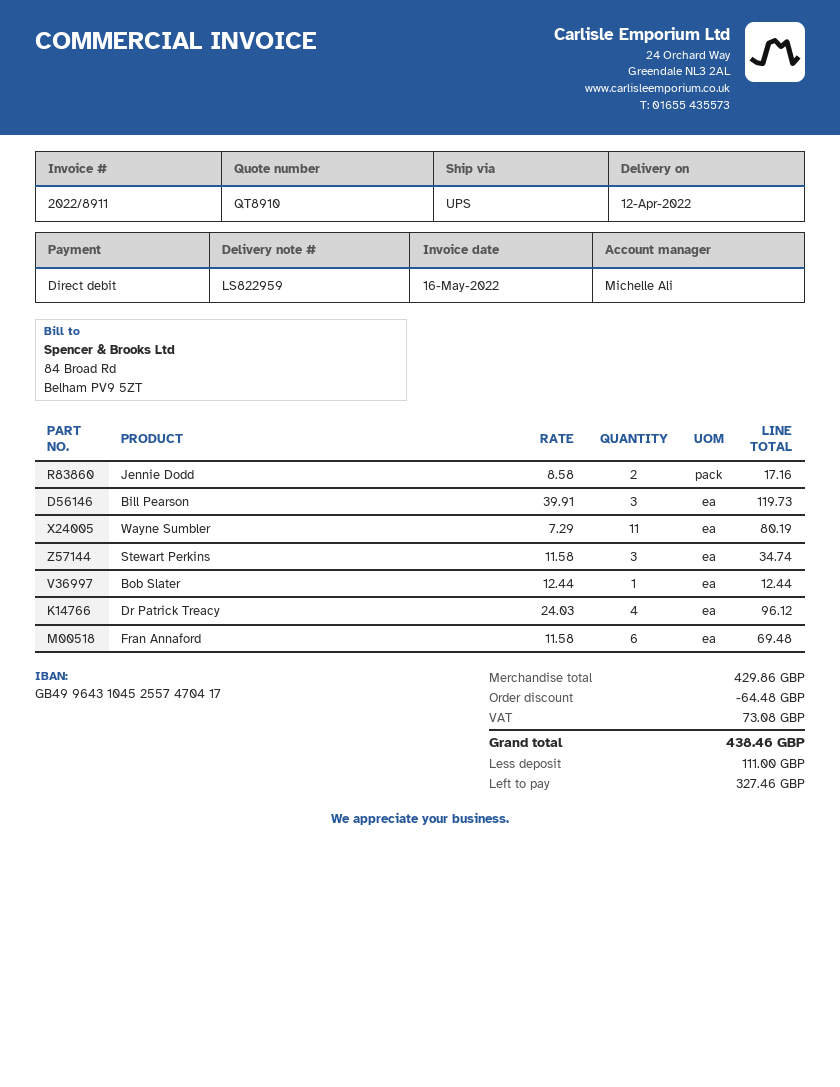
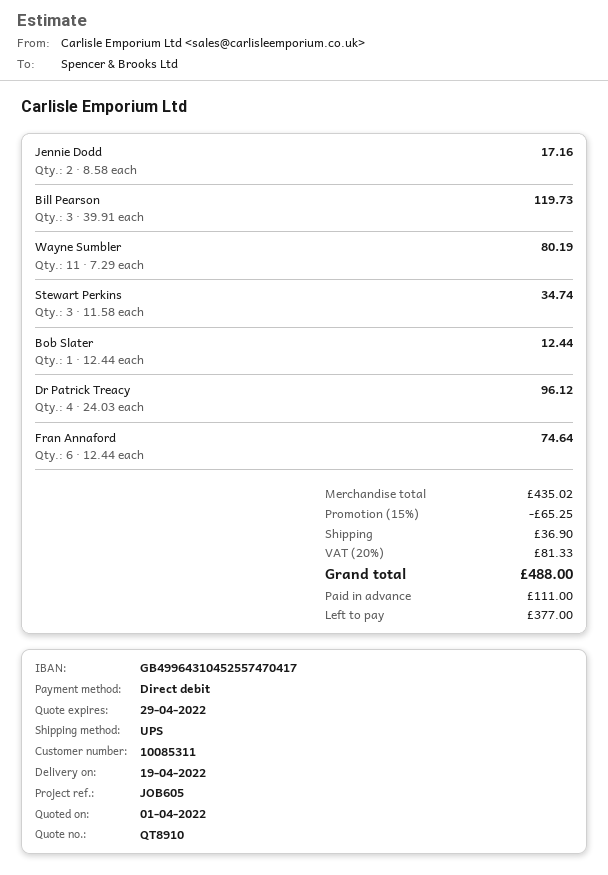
delivery date: 2022-04-12 -> 2022-04-19
Fran Annaford: 6 x 11.58 = 69.48 -> 6 x 12.44 = 74.64
subtotal: 429.86 -> 435.02
discount: 64.48 -> 65.25
shipping: none -> 36.90
tax: 73.08 -> 81.33
total: 438.46 -> 488.00
balance: 327.46 -> 377.00

